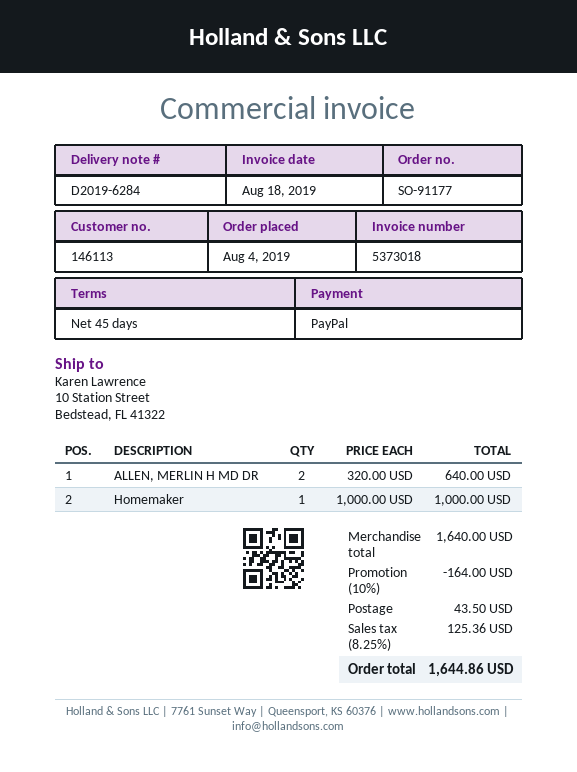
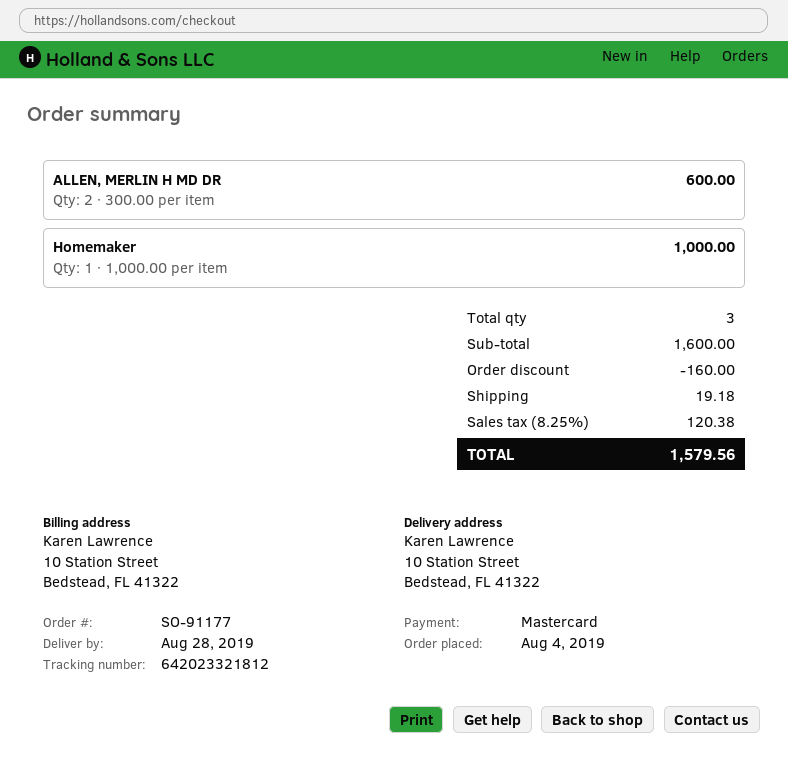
payment method: PayPal -> Mastercard
ALLEN, MERLIN H MD DR: 2 x 320.00 = 640.00 -> 2 x 300.00 = 600.00
subtotal: 1640.00 -> 1600.00
discount: 164.00 -> 160.00
shipping: 43.50 -> 19.18
tax: 8.25% = 125.36 -> 8.25% = 120.38
total: 1644.86 -> 1579.56

